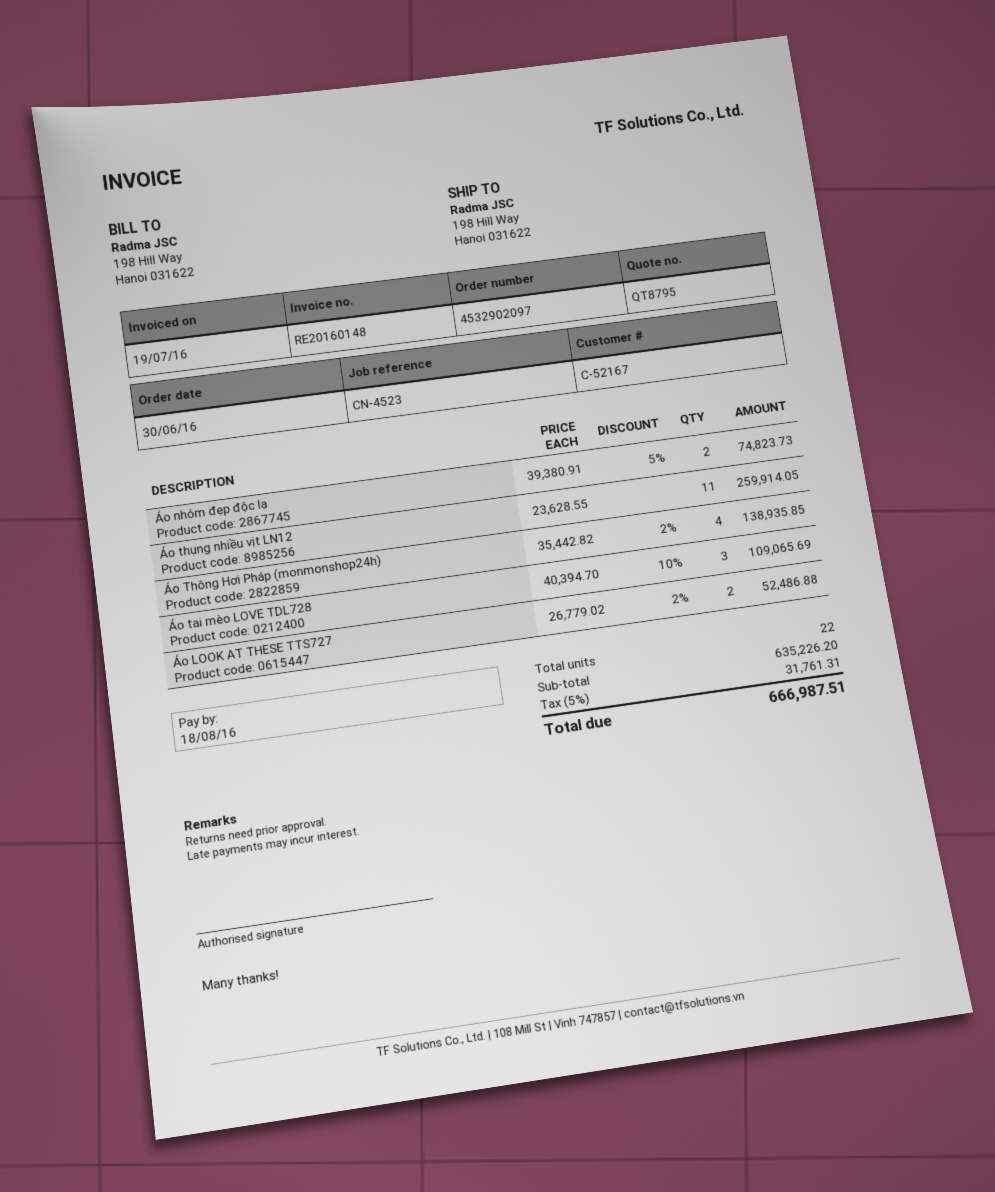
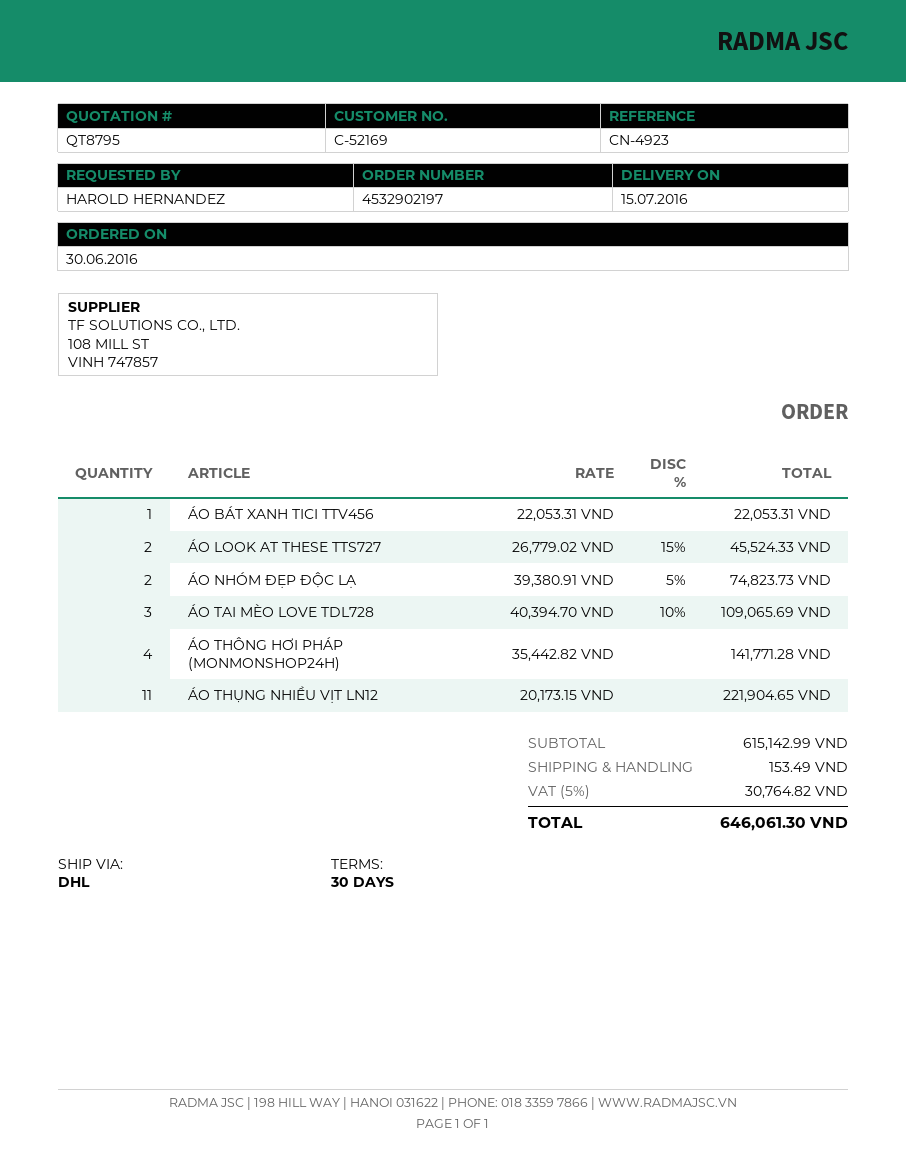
order number: 4532902097 -> 4532902197
customer number: C-52167 -> C-52169
reference: CN-4523 -> CN-4923
Áo thụng nhiều vịt LN12: 11 x 23628.55 = 259914.05 -> 11 x 20173.15 = 221904.65
Áo Thông Hơi Pháp (monmonshop24h): 4 x 35442.82 - 2% = 138935.85 -> 4 x 35442.82 = 141771.28
Áo LOOK AT THESE TTS727: 2 x 26779.02 - 2% = 52486.88 -> 2 x 26779.02 - 15% = 45524.33
ÁO BÁT XANH TICI TTV456: none -> 1 x 22053.31 = 22053.31
subtotal: 635226.20 -> 615142.99
shipping: none -> 153.49
tax: 5% = 31761.31 -> 5% = 30764.82
total: 666987.51 -> 646061.30

